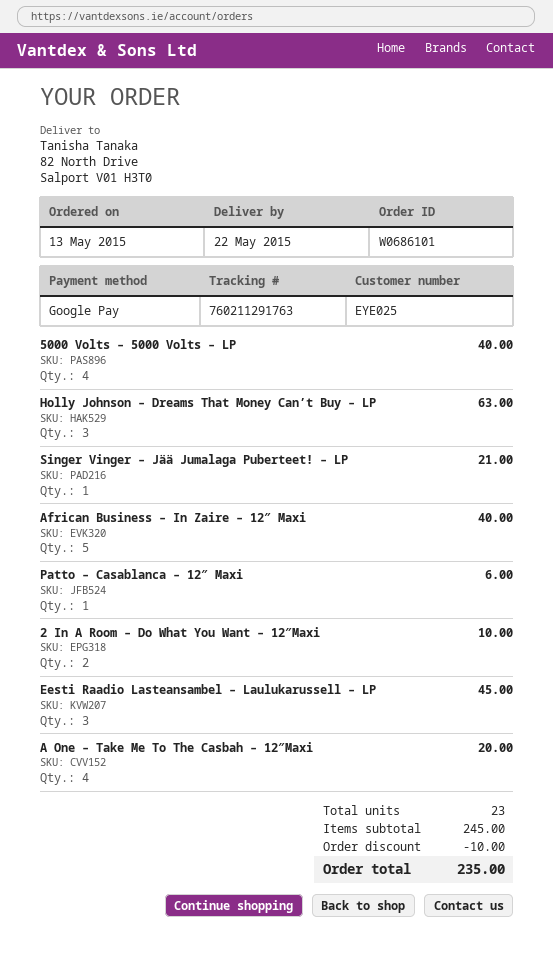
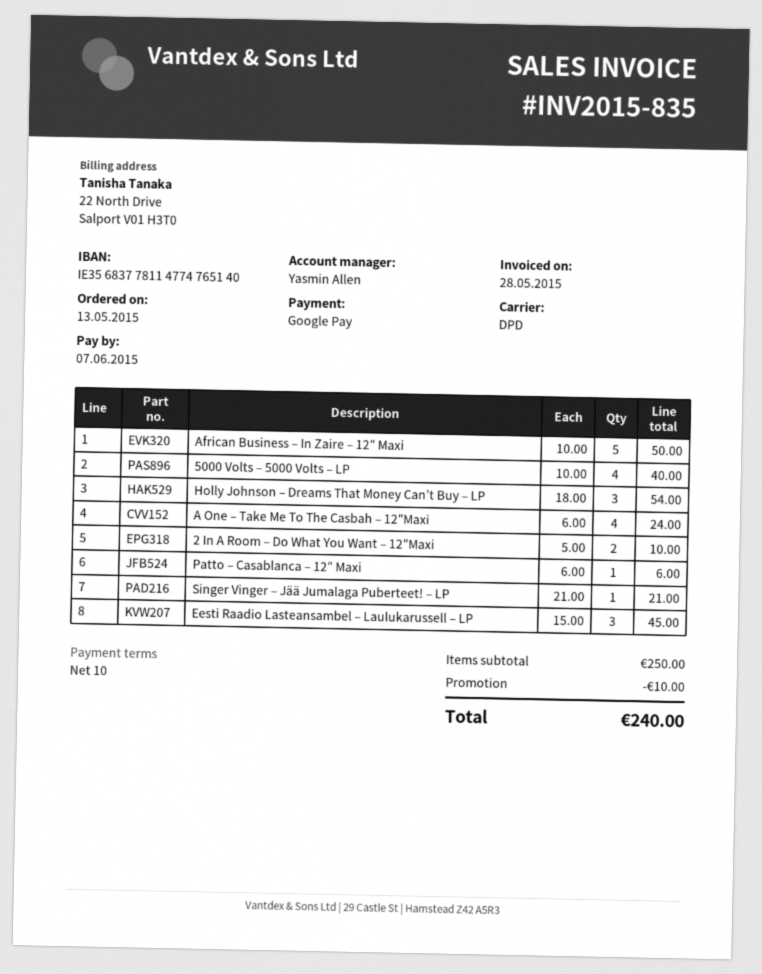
Holly Johnson – Dreams That Money Can’t Buy – LP: 3 for 63.00 -> 3 for 54.00
African Business – In Zaire – 12″ Maxi: 5 for 40.00 -> 5 for 50.00
A One – Take Me To The Casbah – 12″Maxi: 4 for 20.00 -> 4 for 24.00
subtotal: 245.00 -> 250.00
total: 235.00 -> 240.00

